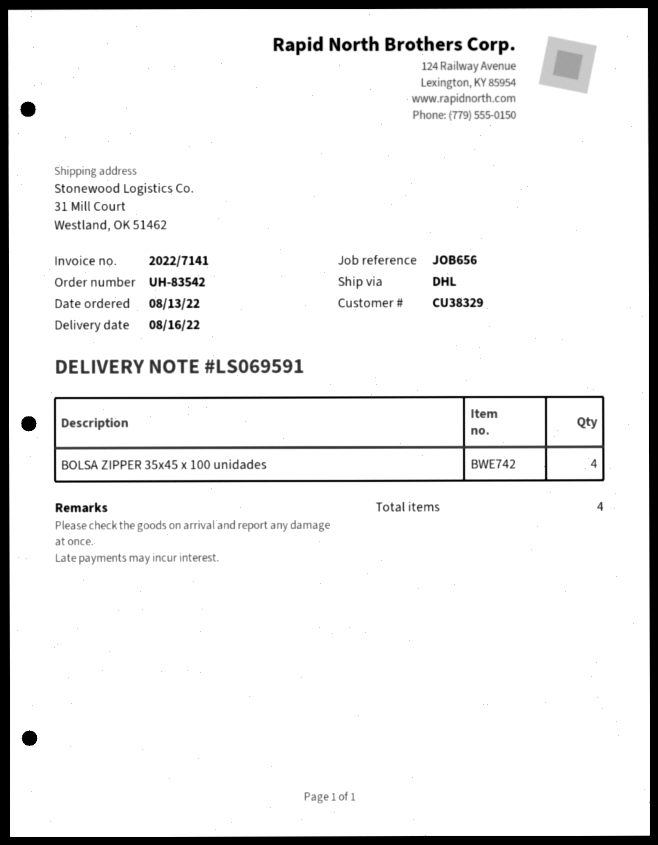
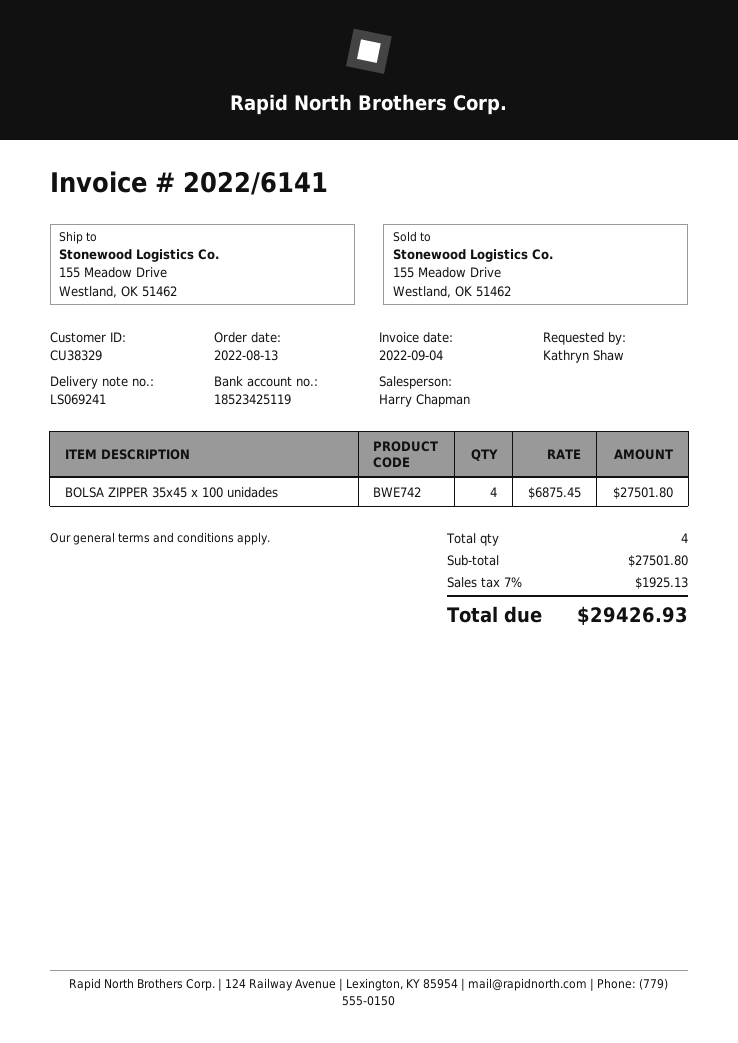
delivery note number: LS069591 -> LS069241
invoice number: 2022/7141 -> 2022/6141
ship to: 31 Mill Court, Westland, OK 51462 -> 155 Meadow Drive, Westland, OK 51462

